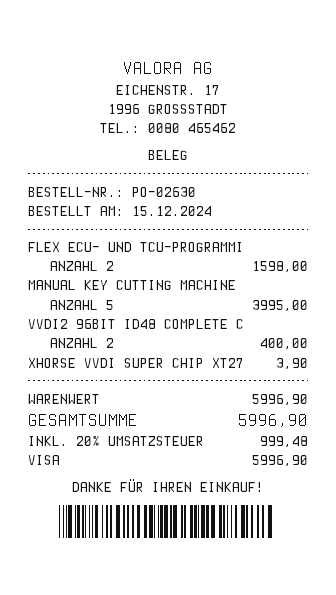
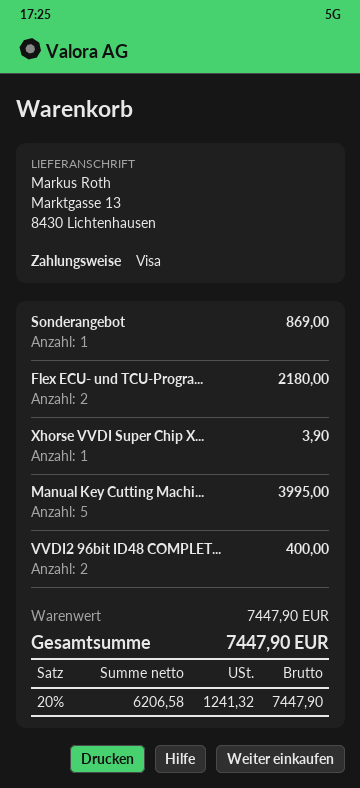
FLEX ECU- UND TCU-PROGRAMMI: 2 for 1598.00 -> 2 for 2180.00
Sonderangebot: none -> 1 for 869.00
subtotal: 5996.90 -> 7447.90
tax: 20% = 999.48 -> 20% = 1241.32
total: 5996.90 -> 7447.90

